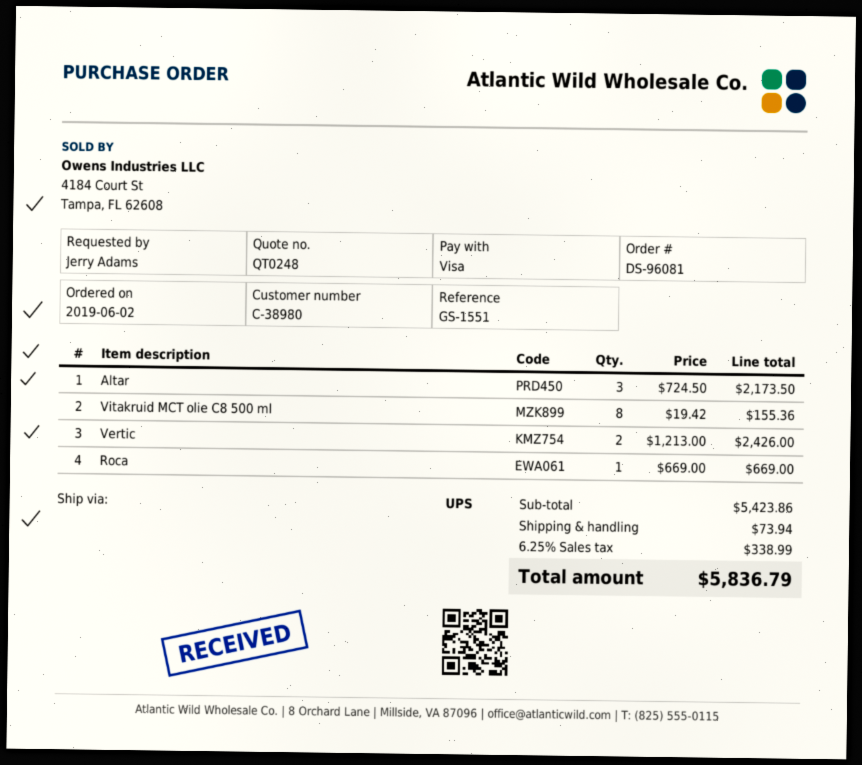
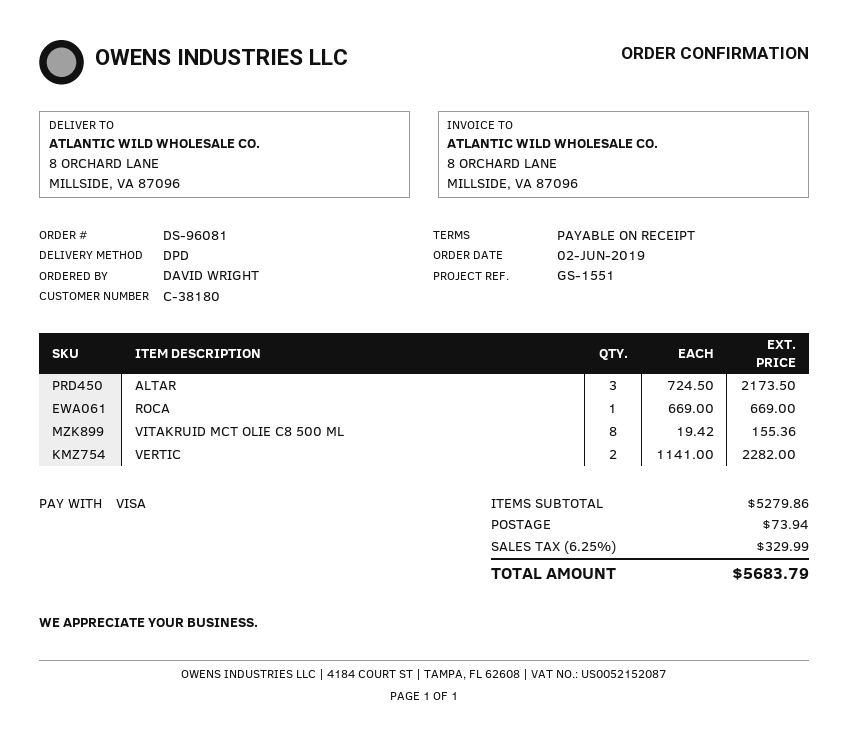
customer number: C-38980 -> C-38180
ordered by: Jerry Adams -> DAVID WRIGHT
shipping method: UPS -> DPD
Vertic: 2 x 1213.00 = 2426.00 -> 2 x 1141.00 = 2282.00
subtotal: 5423.86 -> 5279.86
tax: 6.25% = 338.99 -> 6.25% = 329.99
total: 5836.79 -> 5683.79

